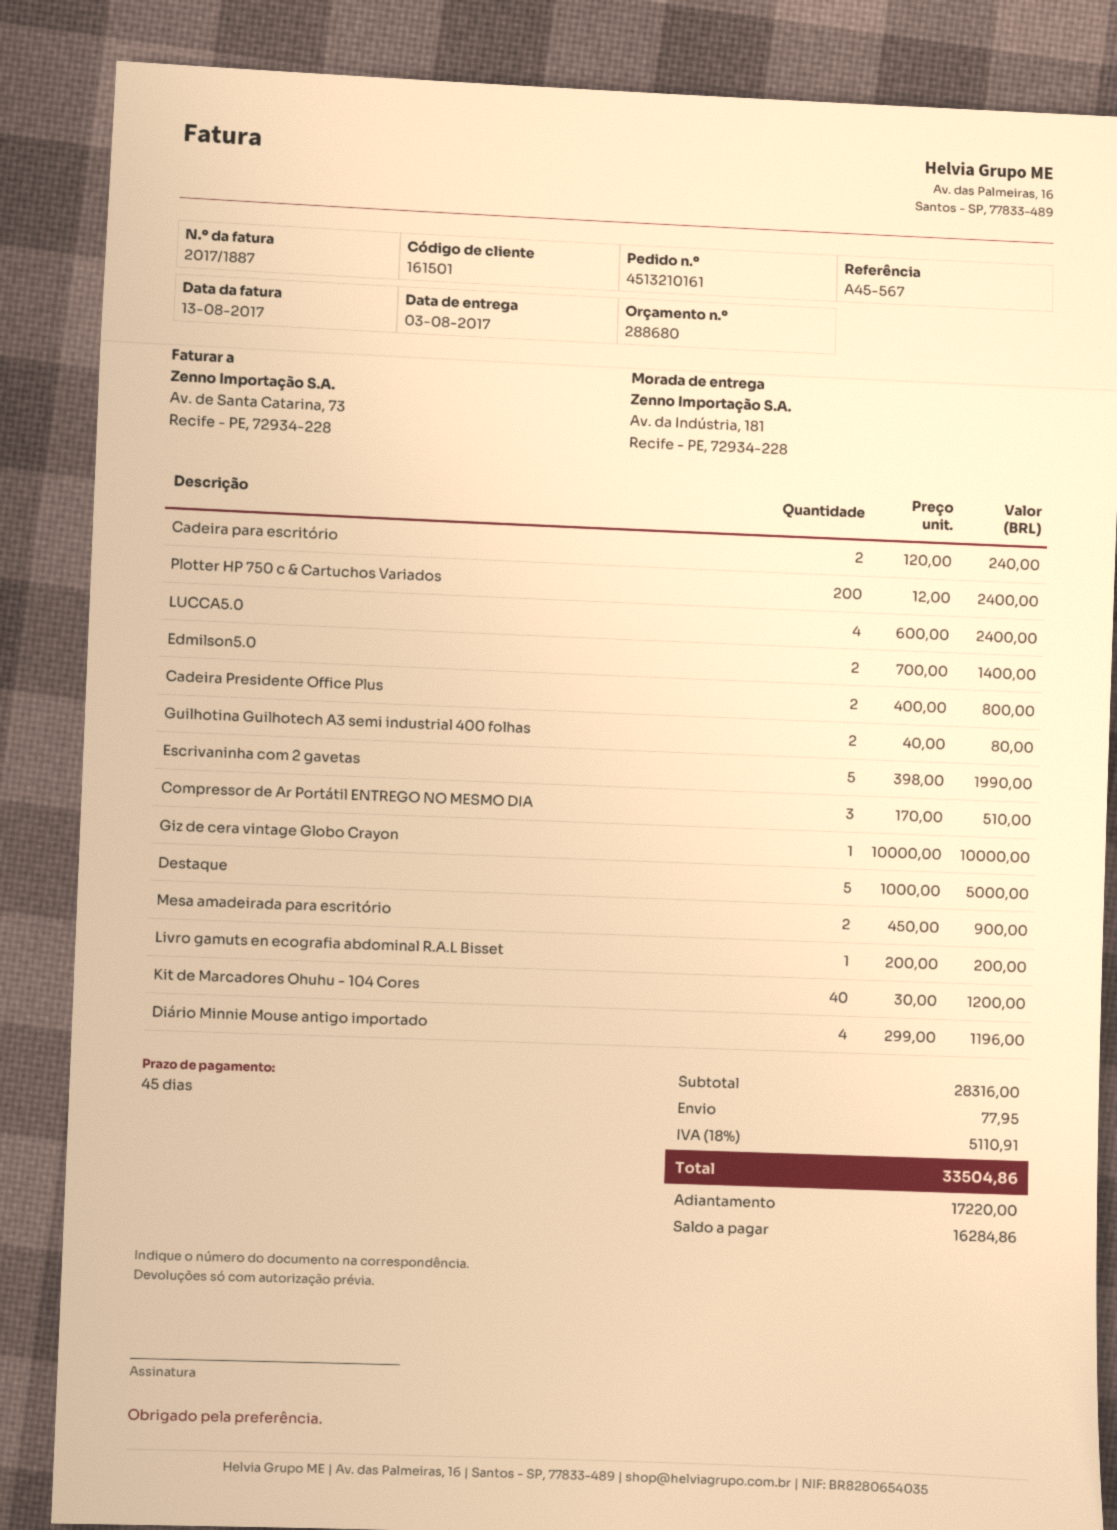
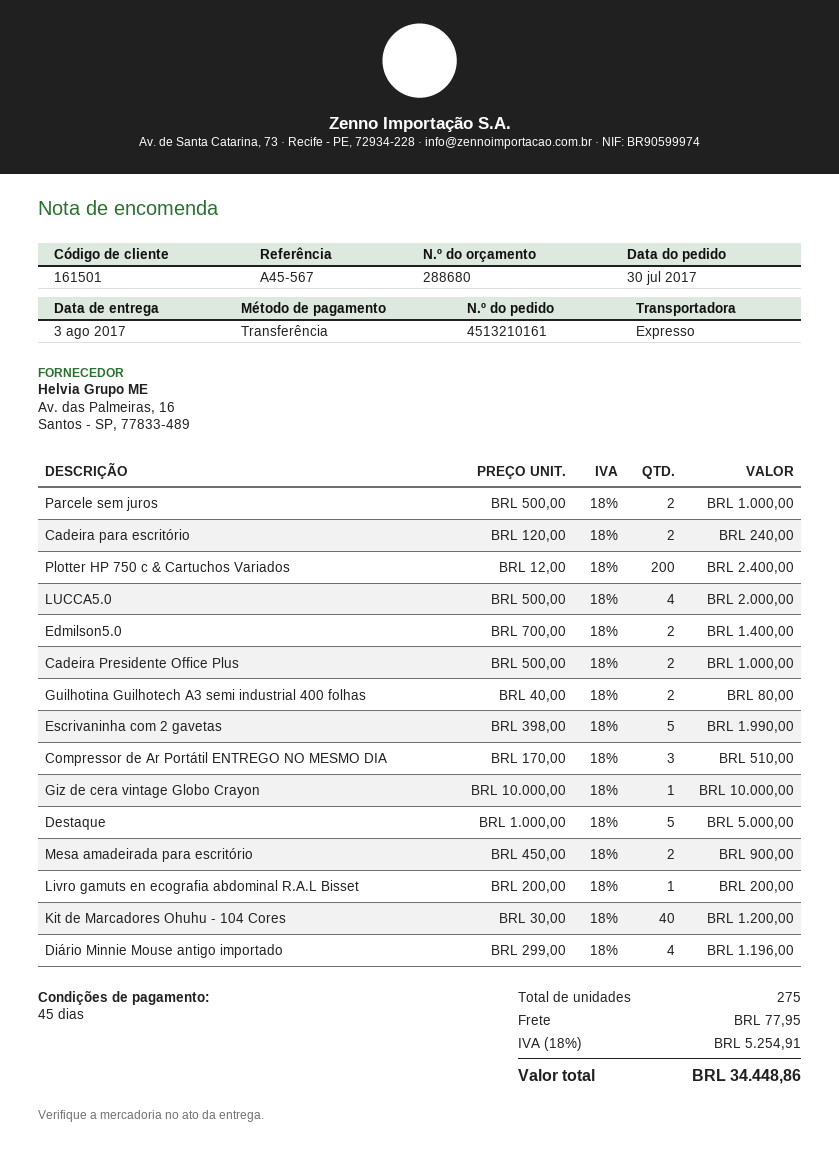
LUCCA5.0: 4 x 600.00 = 2400.00 -> 4 x 500.00 = 2000.00
Cadeira Presidente Office Plus: 2 x 400.00 = 800.00 -> 2 x 500.00 = 1000.00
Parcele sem juros: none -> 2 x 500.00 = 1000.00
tax: 18% = 5110.91 -> 18% = 5254.91
total: 33504.86 -> 34448.86

